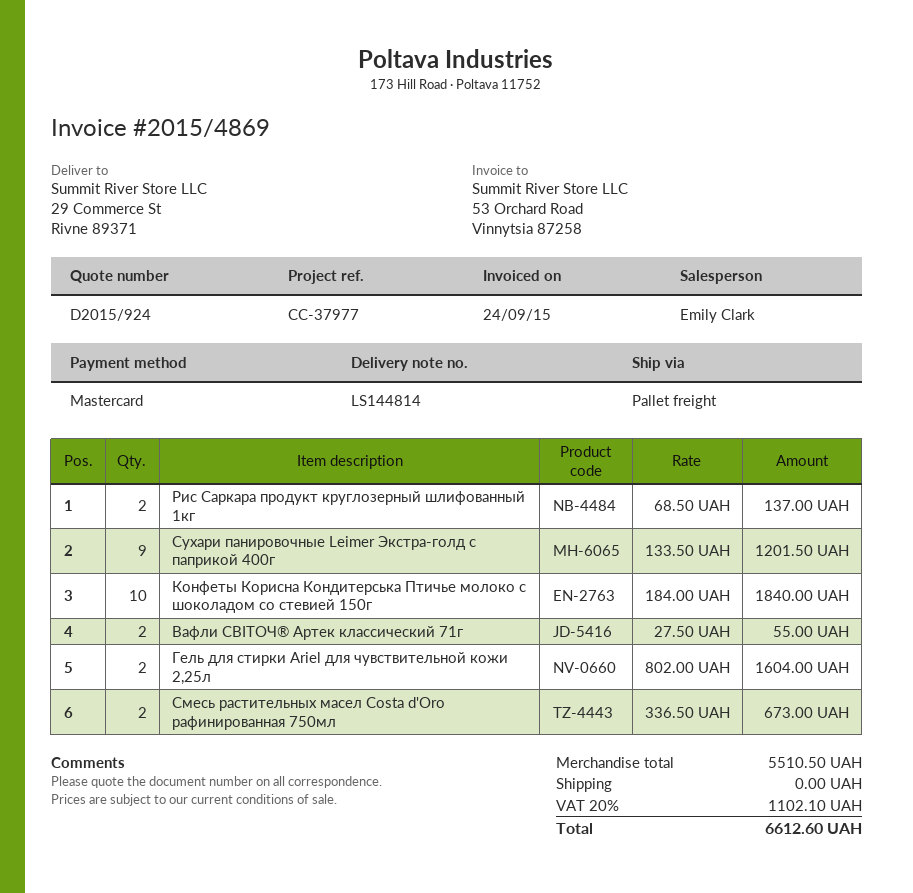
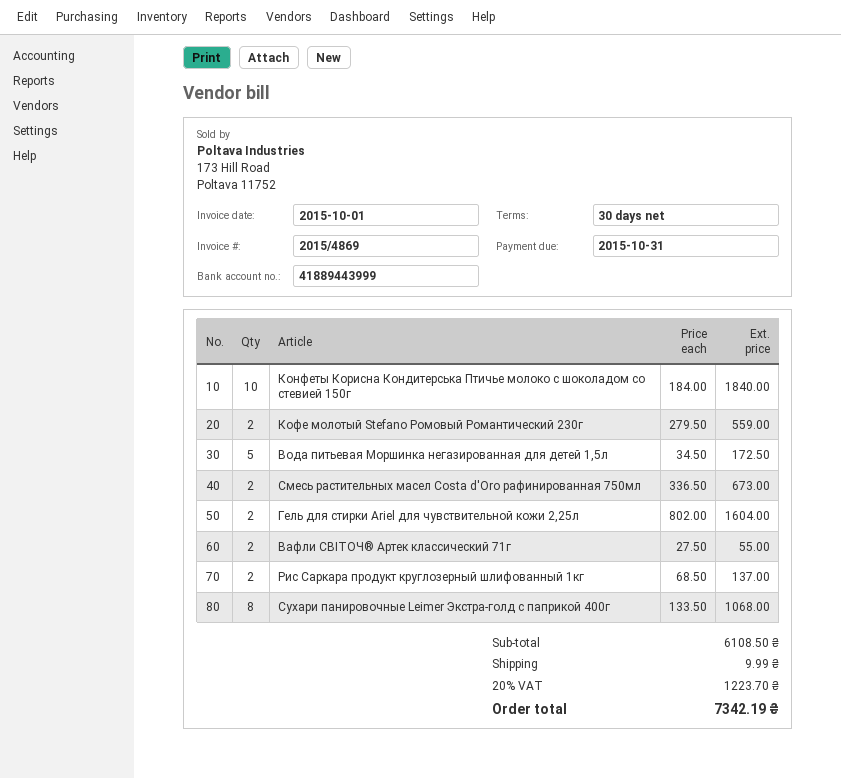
invoice date: 2015-09-24 -> 2015-10-01
Сухари панировочные Leimer Экстра-голд с паприкой 400г: 9 x 133.50 = 1201.50 -> 8 x 133.50 = 1068.00
Кофе молотый Stefano Ромовый Романтический 230г: none -> 2 x 279.50 = 559.00
Вода питьевая Моршинка негазированная для детей 1,5л: none -> 5 x 34.50 = 172.50
subtotal: 5510.50 -> 6108.50
shipping: 0.00 -> 9.99
tax: 20% = 1102.10 -> 20% = 1223.70
total: 6612.60 -> 7342.19

